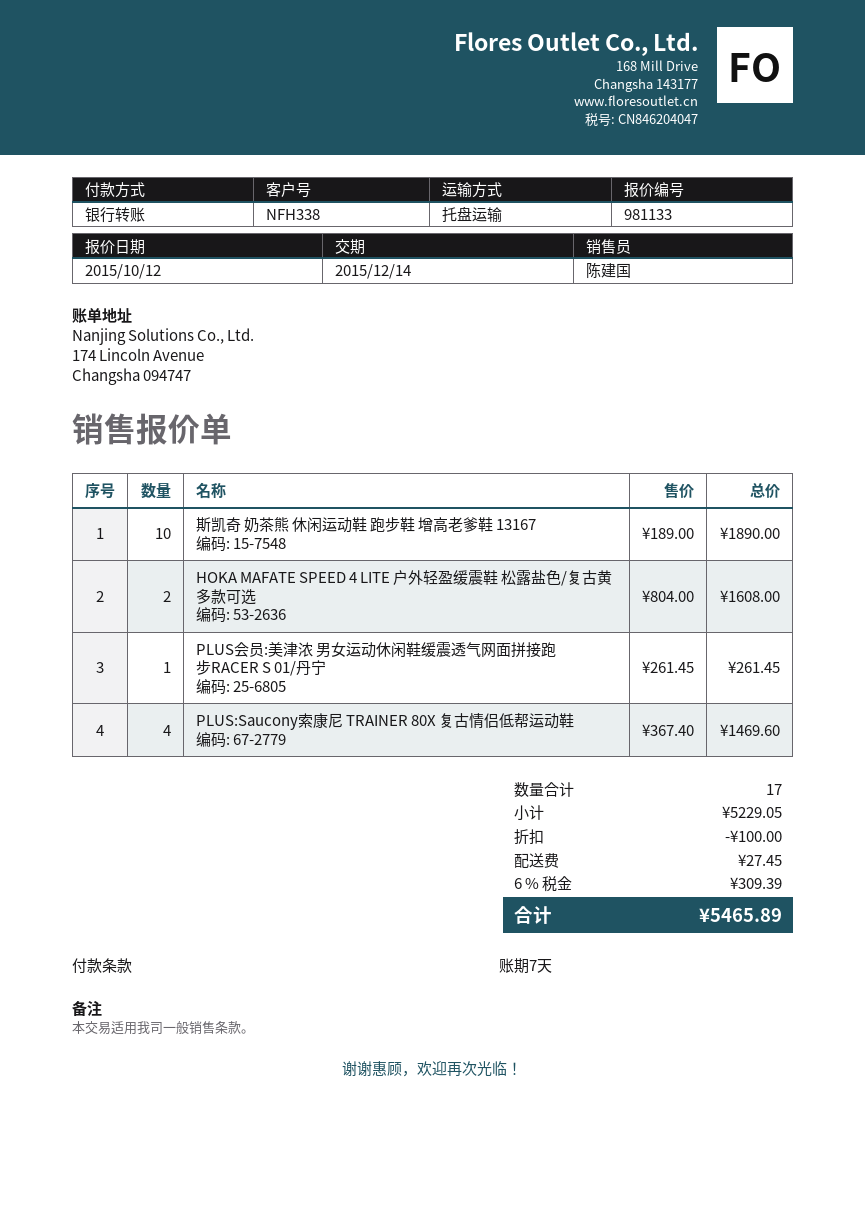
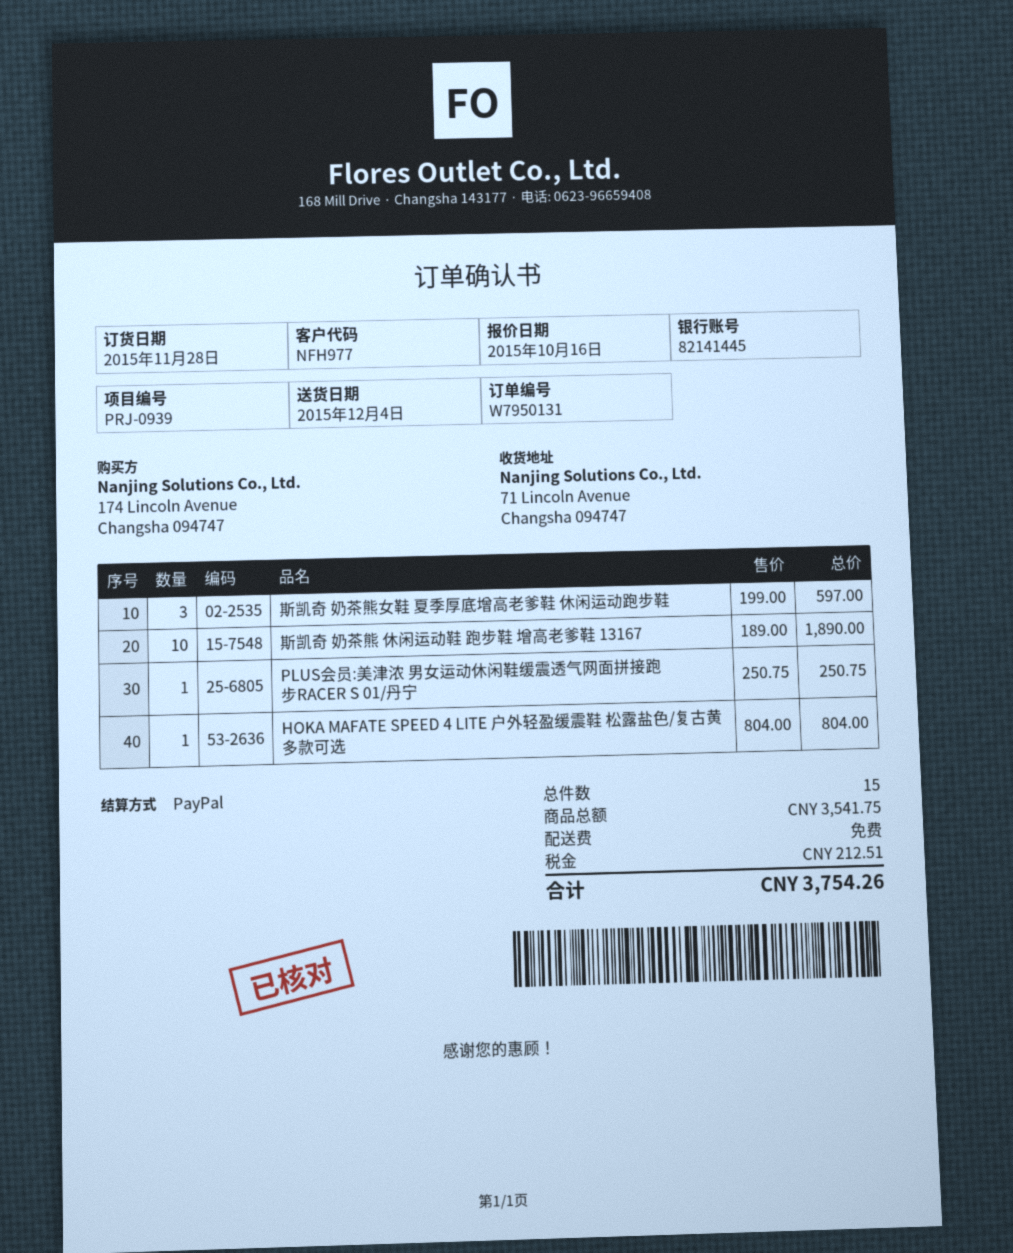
quote date: 2015-10-12 -> 2015-10-16
delivery date: 2015-12-14 -> 2015-12-04
customer number: NFH338 -> NFH977
payment method: bank transfer -> PayPal
HOKA MAFATE SPEED 4 LITE 户外轻盈缓震鞋 松露盐色/复古黄 多款可选: 2 x 804.00 = 1608.00 -> 1 x 804.00 = 804.00
PLUS会员:美津浓 男女运动休闲鞋缓震透气网面拼接跑步RACER S 01/丹宁: 1 x 261.45 = 261.45 -> 1 x 250.75 = 250.75
PLUS:Saucony索康尼 TRAINER 80X 复古情侣低帮运动鞋: 4 x 367.40 = 1469.60 -> none
斯凯奇 奶茶熊女鞋 夏季厚底增高老爹鞋 休闲运动跑步鞋: none -> 3 x 199.00 = 597.00
total quantity: 17 -> 15
subtotal: 5229.05 -> 3541.75
discount: 100.00 -> none
shipping: 27.45 -> 0.00
tax: 309.39 -> 212.51
total: 5465.89 -> 3754.26

